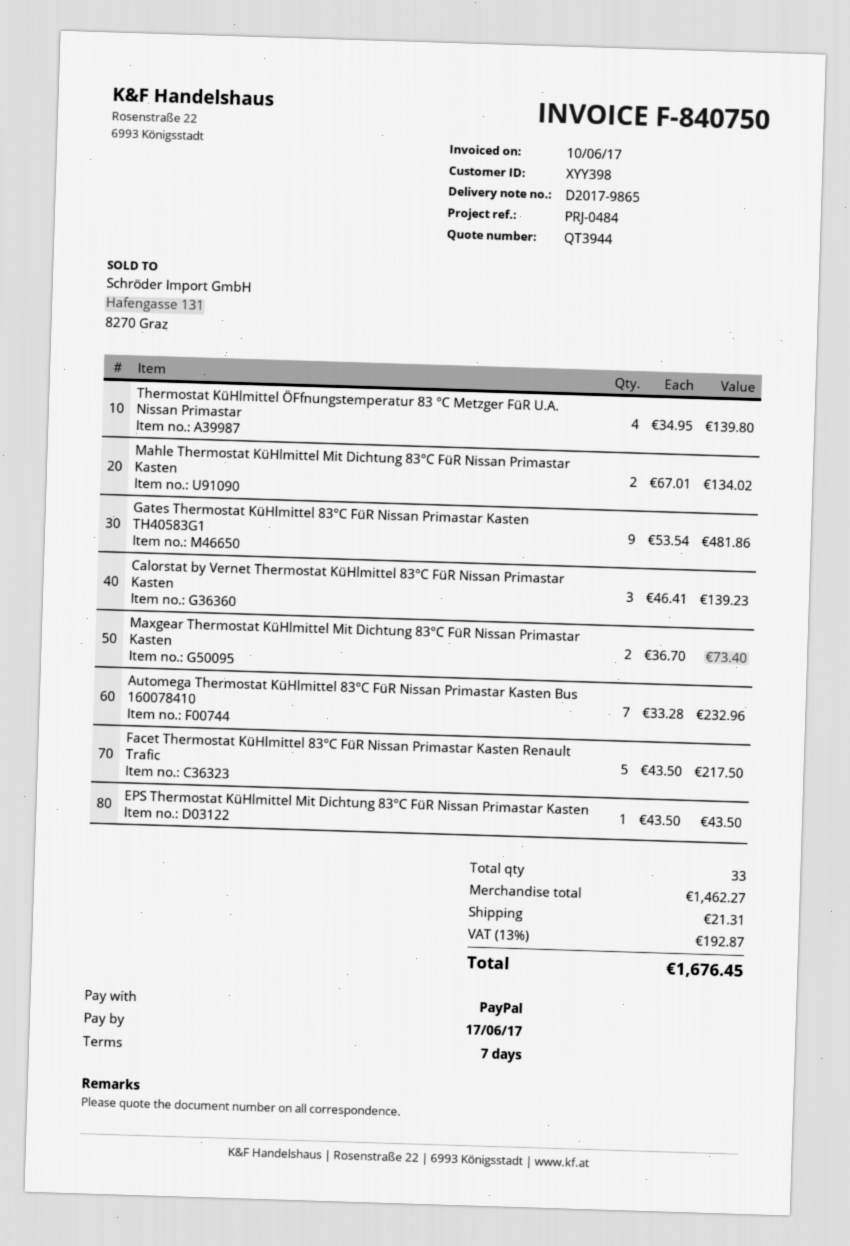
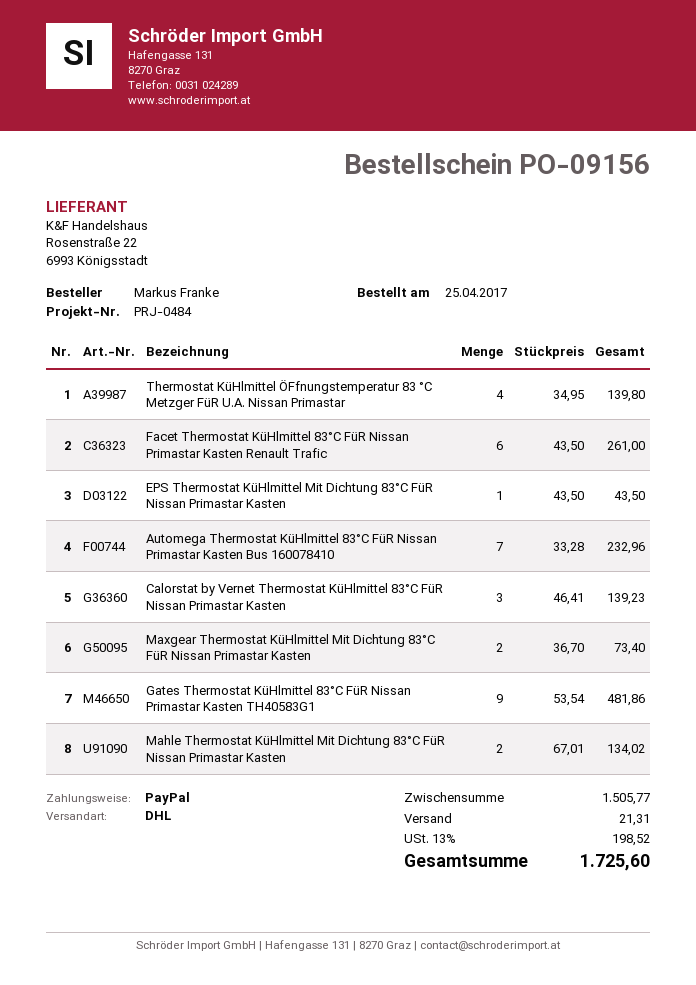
Facet Thermostat KüHlmittel 83°C FüR Nissan Primastar Kasten Renault Trafic: 5 x 43.50 = 217.50 -> 6 x 43.50 = 261.00
subtotal: 1462.27 -> 1505.77
tax: 13% = 192.87 -> 13% = 198.52
total: 1676.45 -> 1725.60

